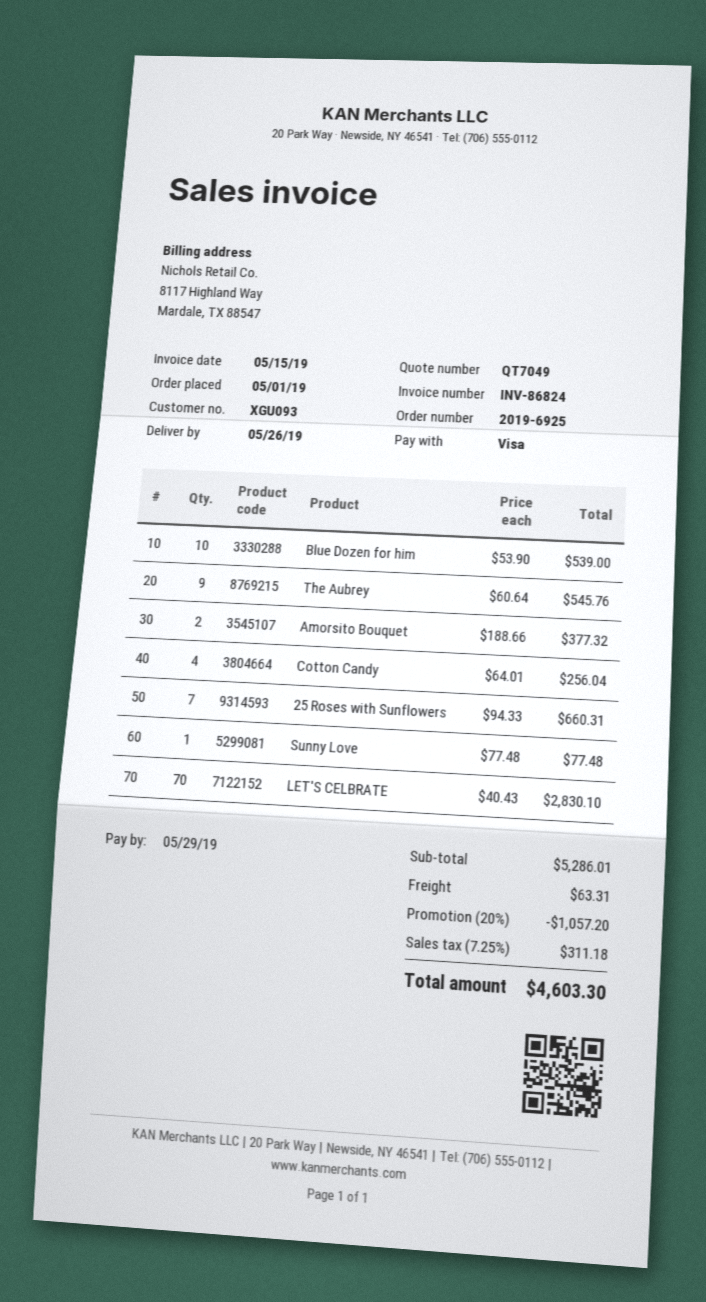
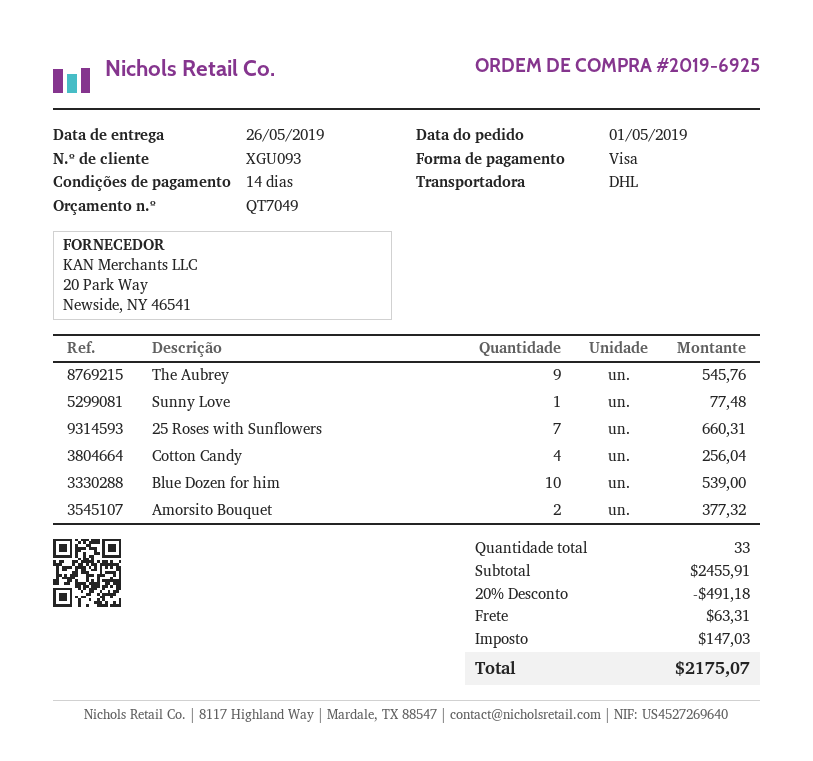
LET'S CELBRATE: 70 for 2830.10 -> none
subtotal: 5286.01 -> 2455.91
discount: 20% = 1057.20 -> 20% = 491.18
tax: 311.18 -> 147.03
total: 4603.30 -> 2175.07

